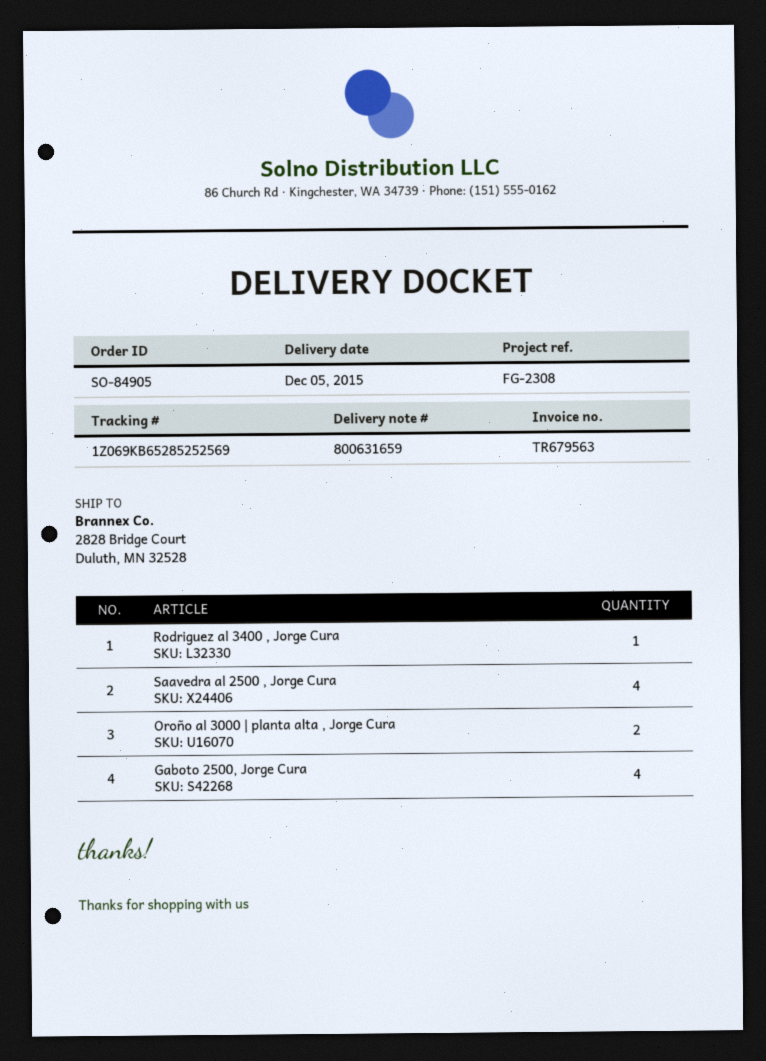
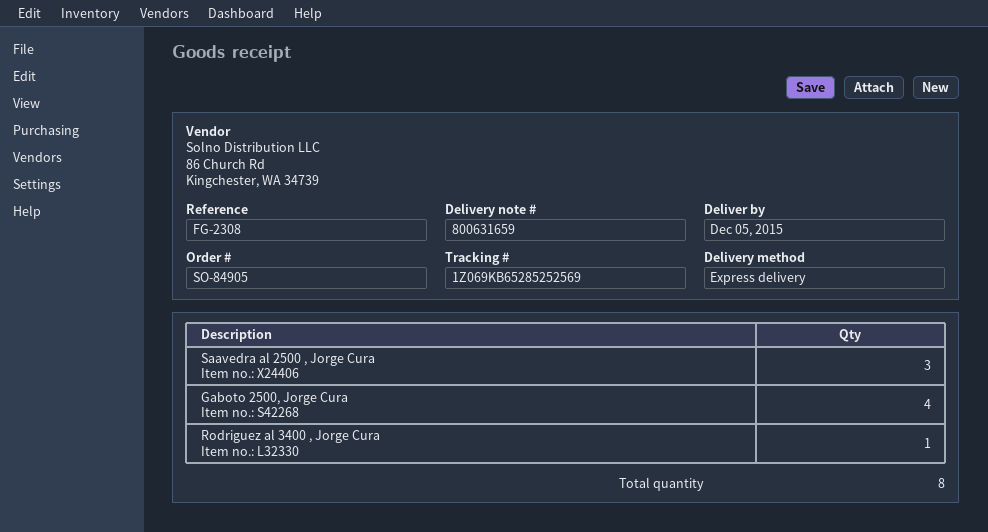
Saavedra al 2500 , Jorge Cura: 4 -> 3
Oroño al 3000 | planta alta , Jorge Cura: 2 -> none

